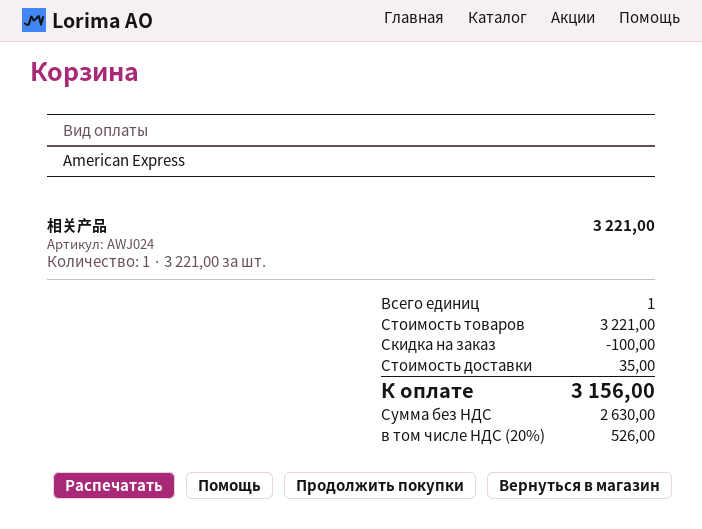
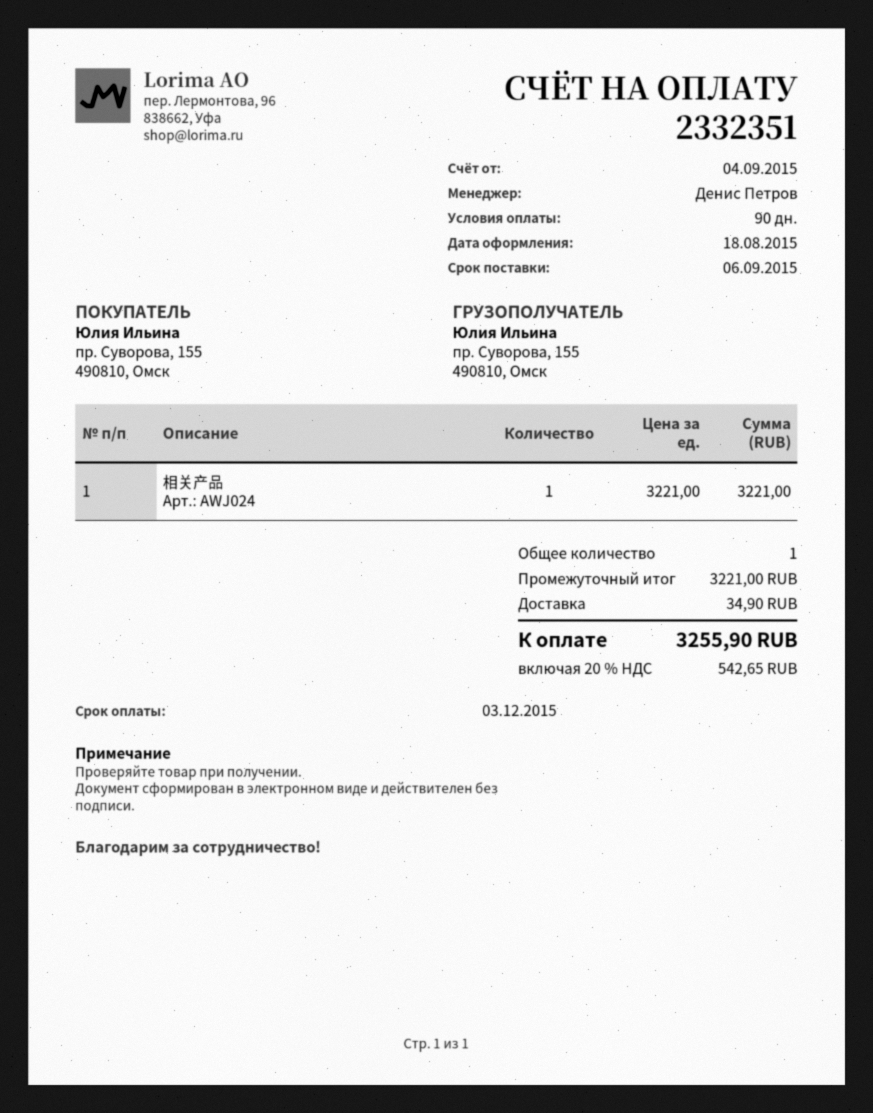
discount: 100.00 -> none
shipping: 35.00 -> 34.90
tax: 20% = 526.00 -> 20% = 542.65
total: 3156.00 -> 3255.90

